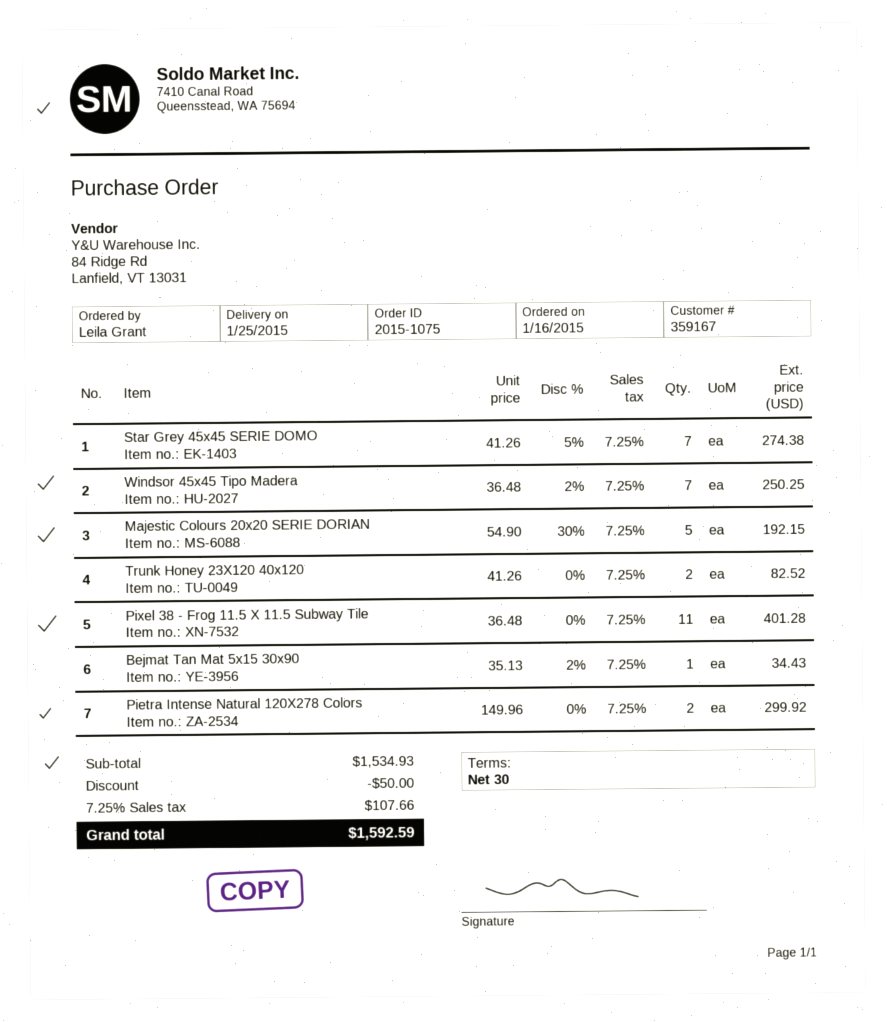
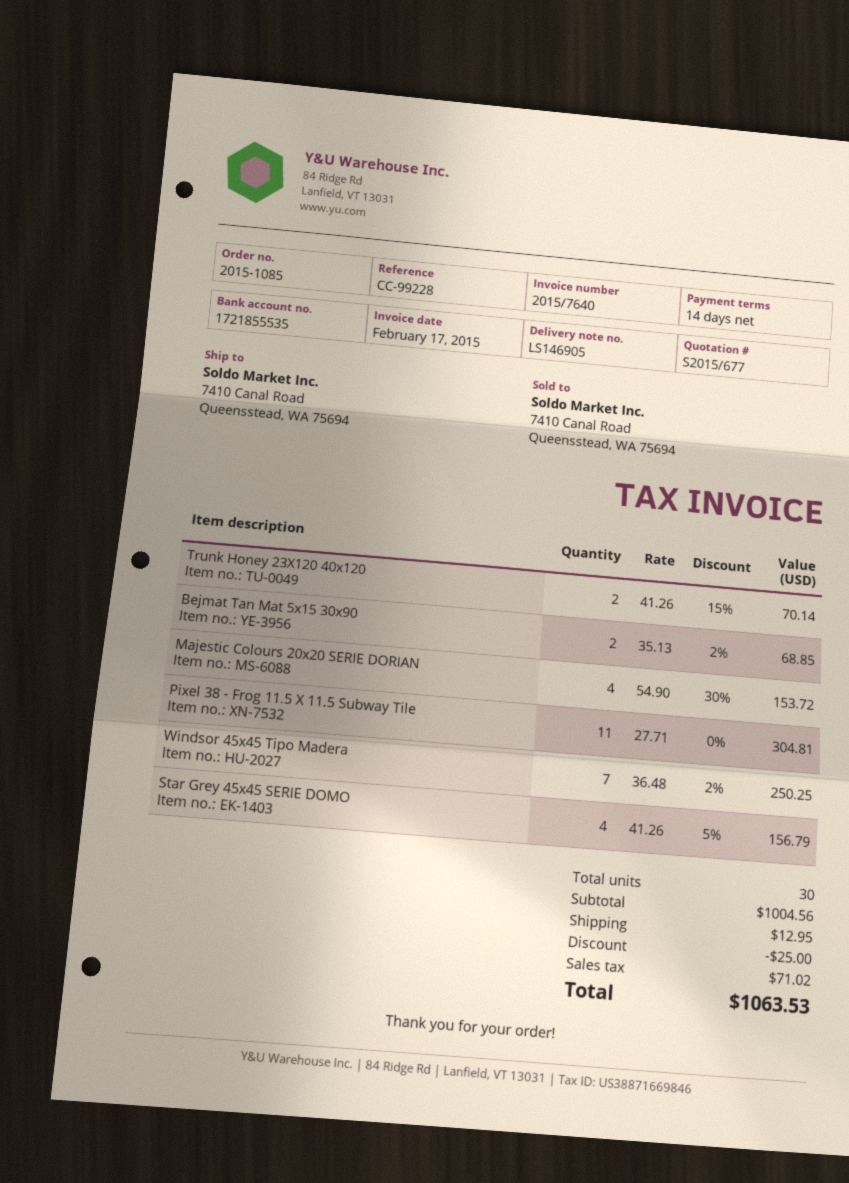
order number: 2015-1075 -> 2015-1085
payment terms: 30 days -> 14 days
Star Grey 45x45 SERIE DOMO: 7 x 41.26 - 5% = 274.38 -> 4 x 41.26 - 5% = 156.79
Majestic Colours 20x20 SERIE DORIAN: 5 x 54.90 - 30% = 192.15 -> 4 x 54.90 - 30% = 153.72
Trunk Honey 23X120 40x120: 2 x 41.26 = 82.52 -> 2 x 41.26 - 15% = 70.14
Pixel 38 - Frog 11.5 X 11.5 Subway Tile: 11 x 36.48 = 401.28 -> 11 x 27.71 = 304.81
Bejmat Tan Mat 5x15 30x90: 1 x 35.13 - 2% = 34.43 -> 2 x 35.13 - 2% = 68.85
Pietra Intense Natural 120X278 Colors: 2 x 149.96 = 299.92 -> none
subtotal: 1534.93 -> 1004.56
discount: 50.00 -> 25.00
shipping: none -> 12.95
tax: 107.66 -> 71.02
total: 1592.59 -> 1063.53

